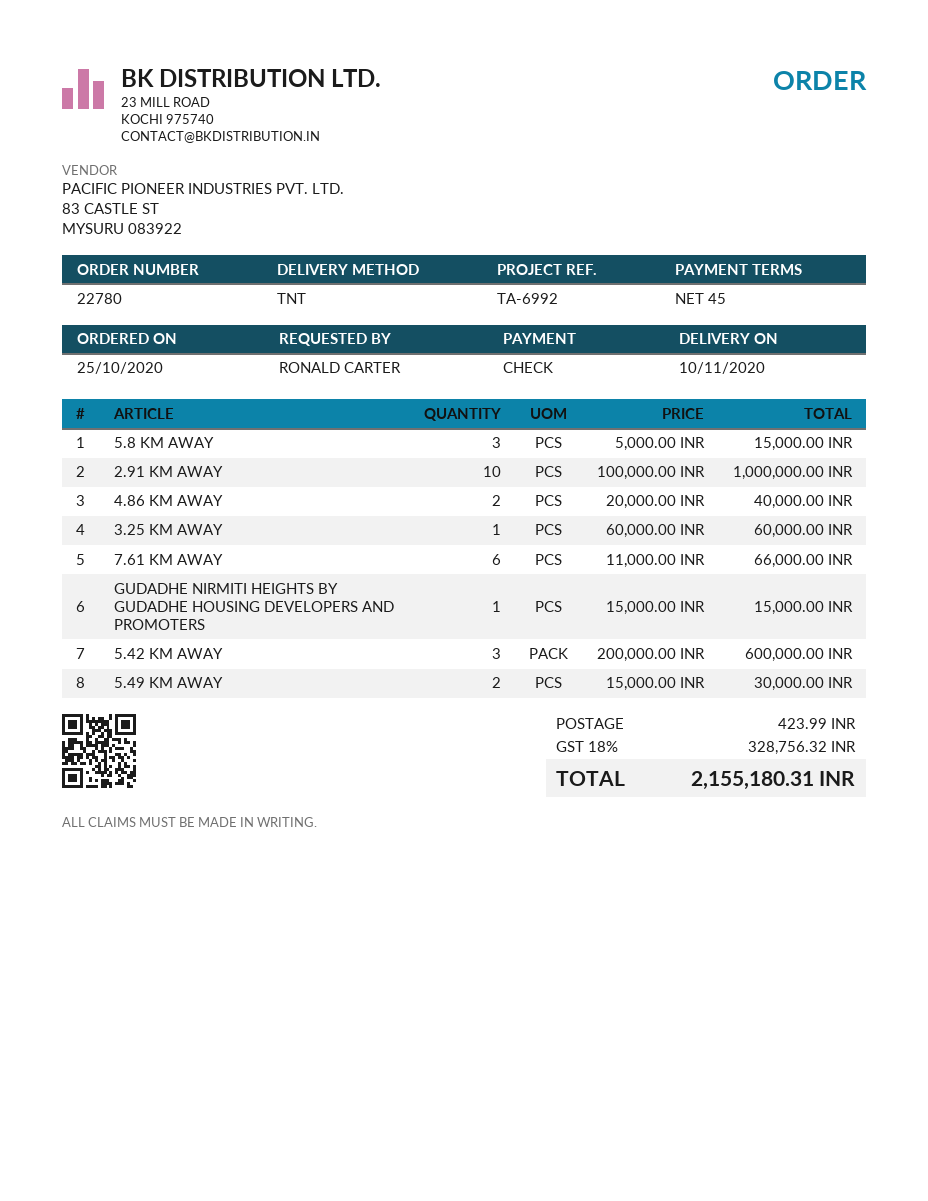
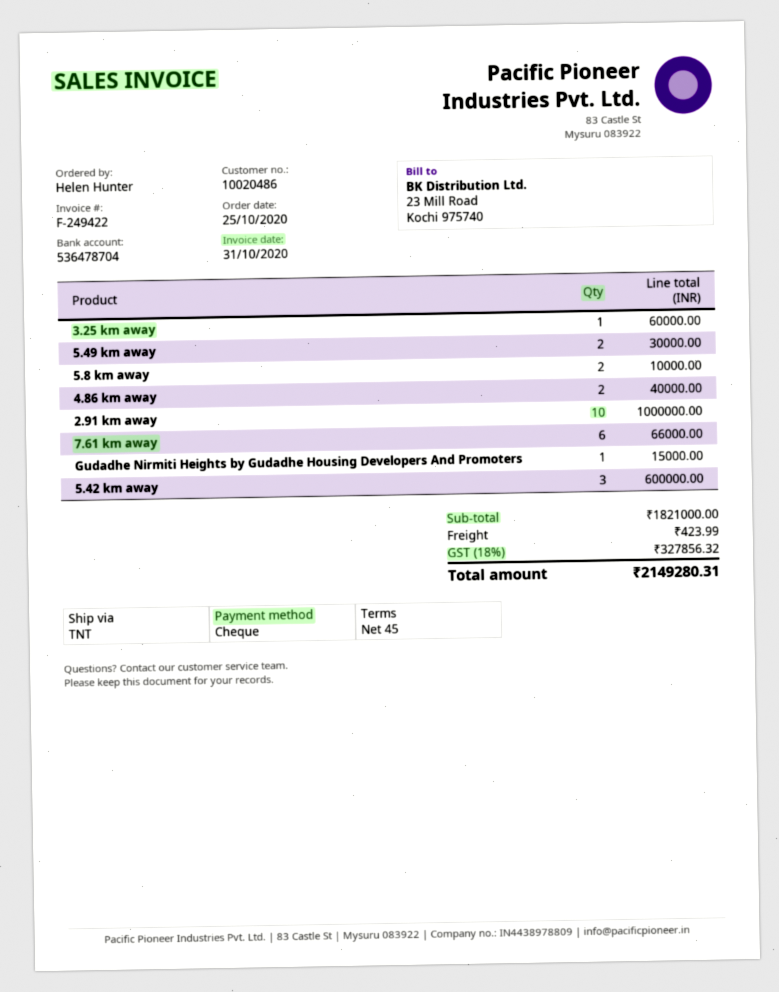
ordered by: RONALD CARTER -> Helen Hunter
5.8 KM AWAY: 3 for 15000.00 -> 2 for 10000.00
tax: 18% = 328756.32 -> 18% = 327856.32
total: 2155180.31 -> 2149280.31

